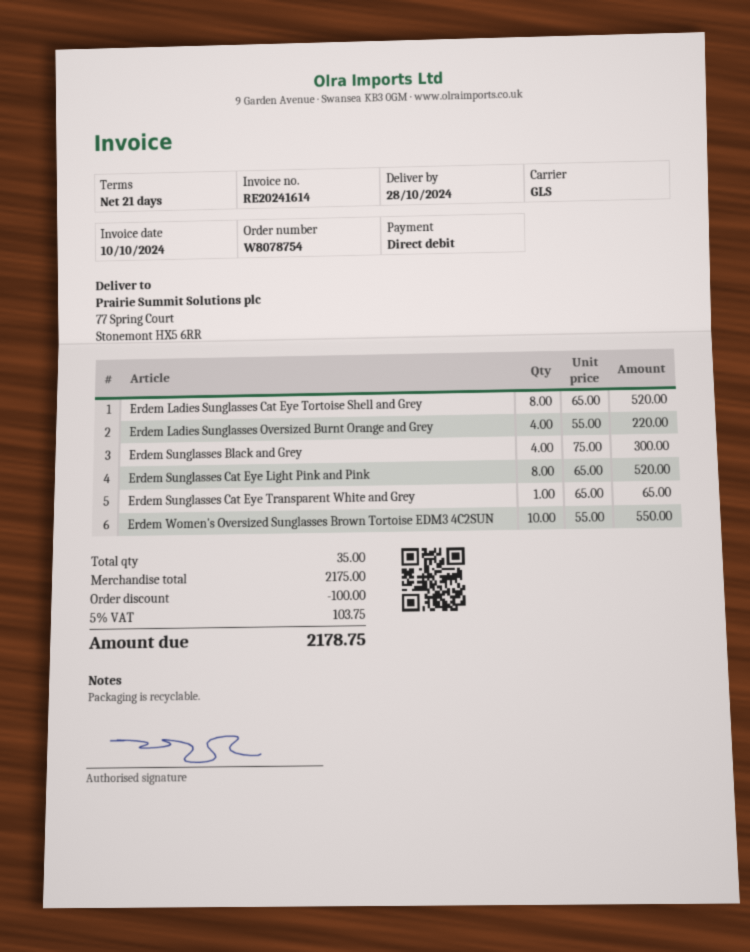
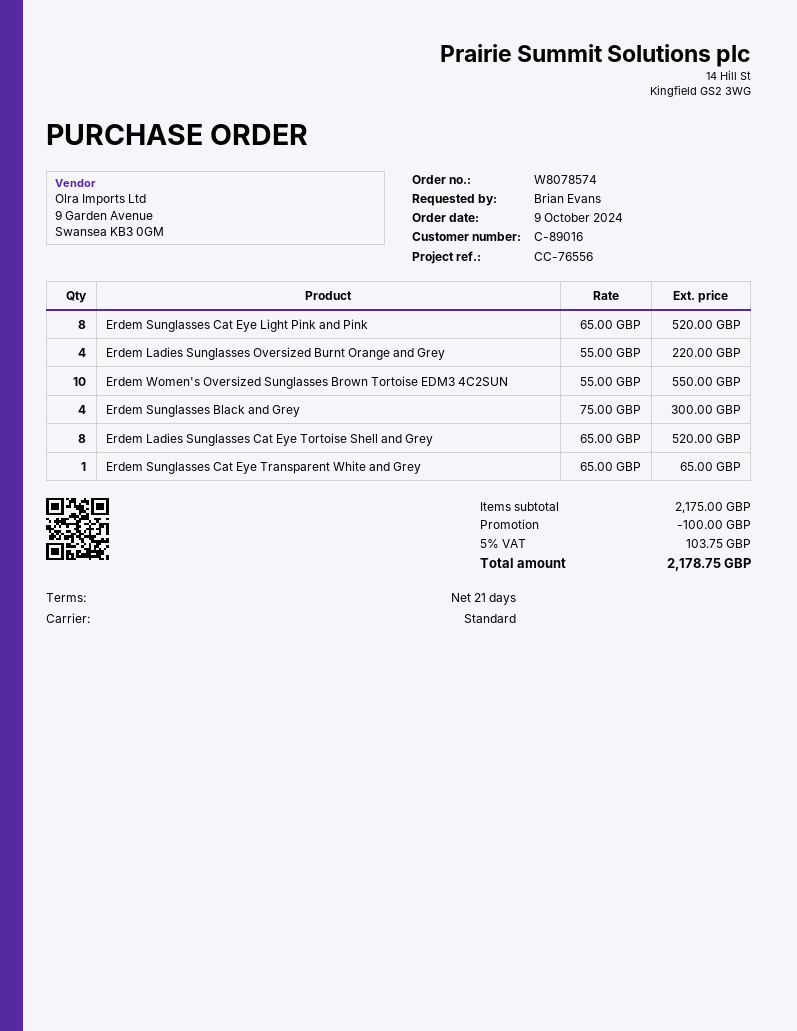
order number: W8078754 -> W8078574
shipping method: GLS -> standard

